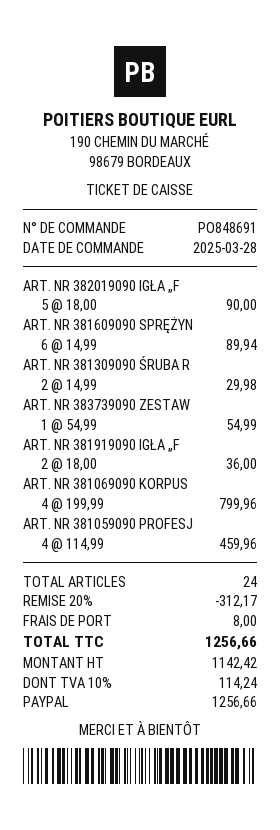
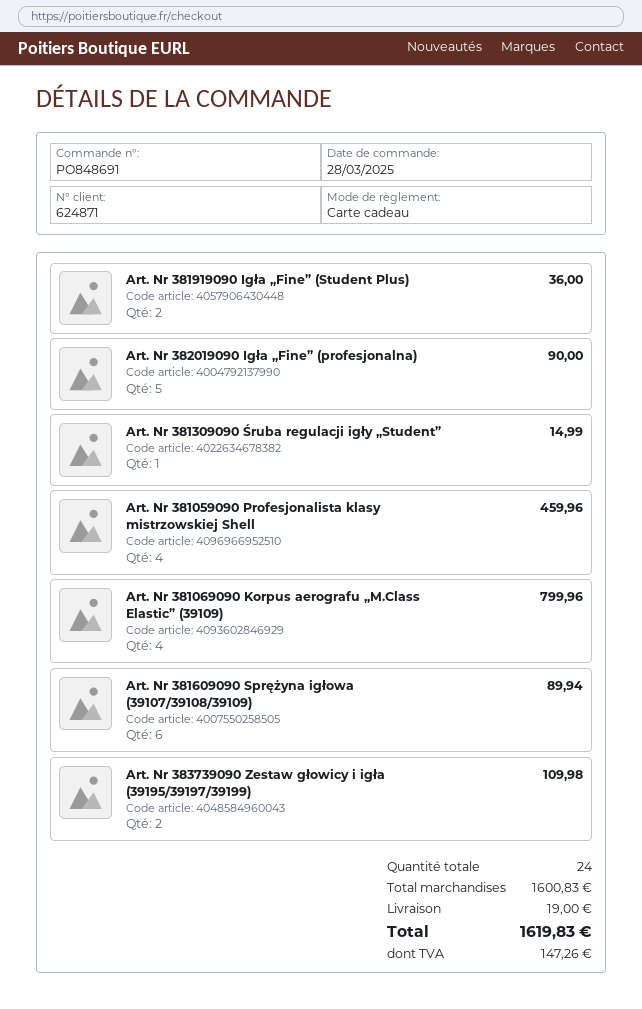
payment method: PayPal -> gift card
ART. NR 381309090 ŚRUBA R: 2 for 29.98 -> 1 for 14.99
ART. NR 383739090 ZESTAW: 1 for 54.99 -> 2 for 109.98
discount: 20% = 312.17 -> none
shipping: 8.00 -> 19.00
tax: 114.24 -> 147.26
total: 1256.66 -> 1619.83

